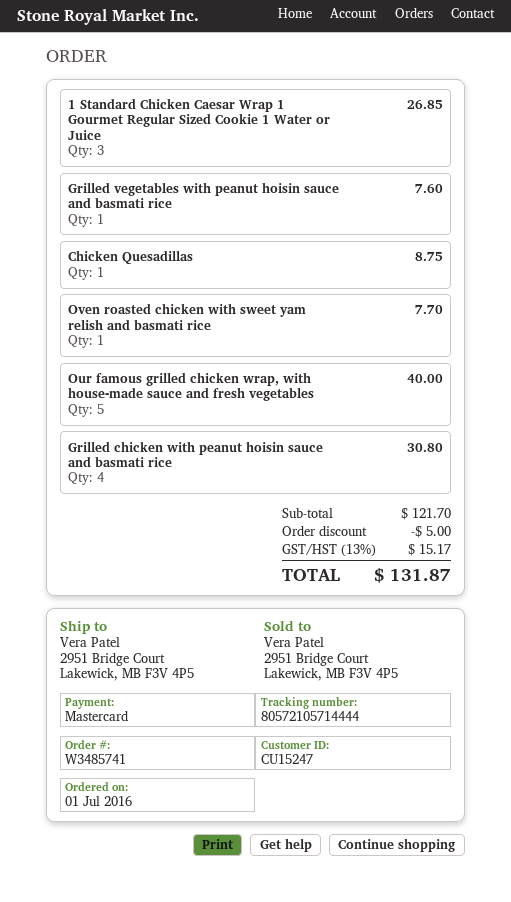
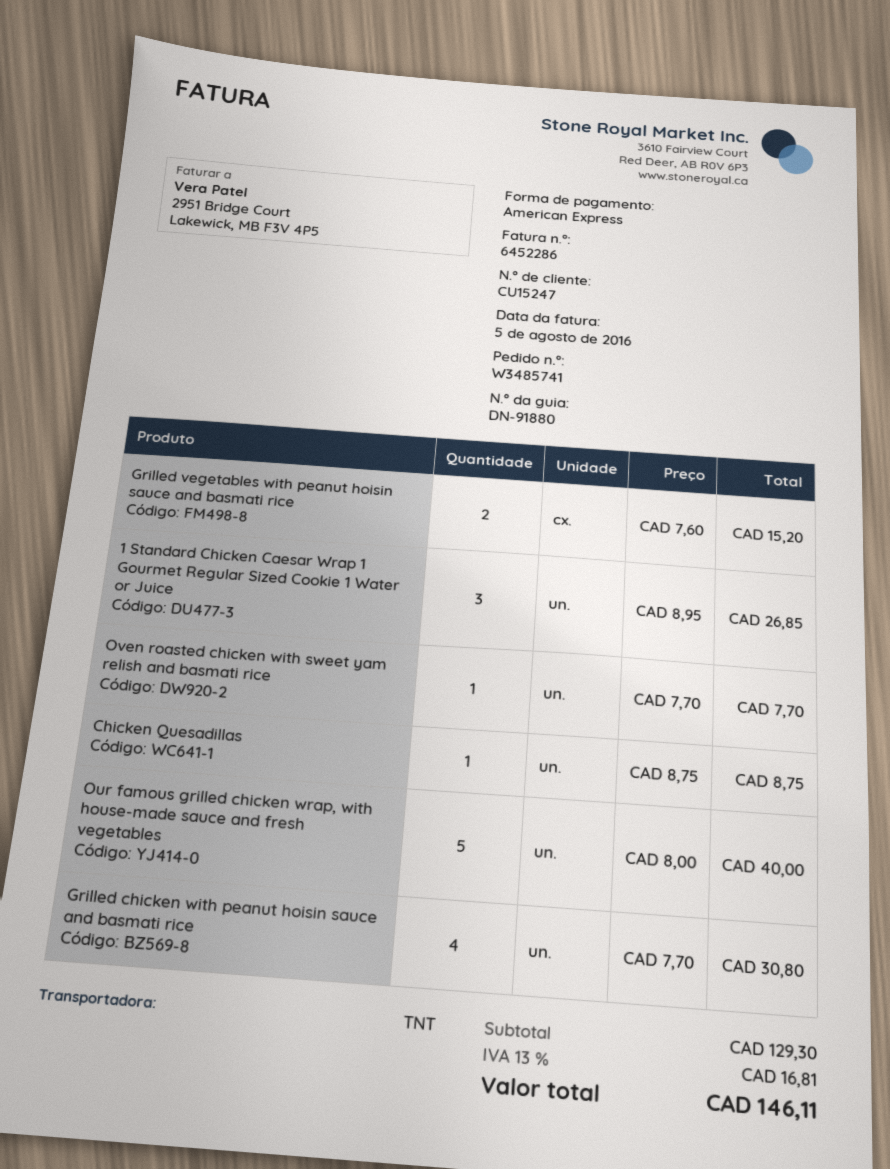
payment method: Mastercard -> American Express
Grilled vegetables with peanut hoisin sauce and basmati rice: 1 for 7.60 -> 2 for 15.20
subtotal: 121.70 -> 129.30
discount: 5.00 -> none
tax: 13% = 15.17 -> 13% = 16.81
total: 131.87 -> 146.11

